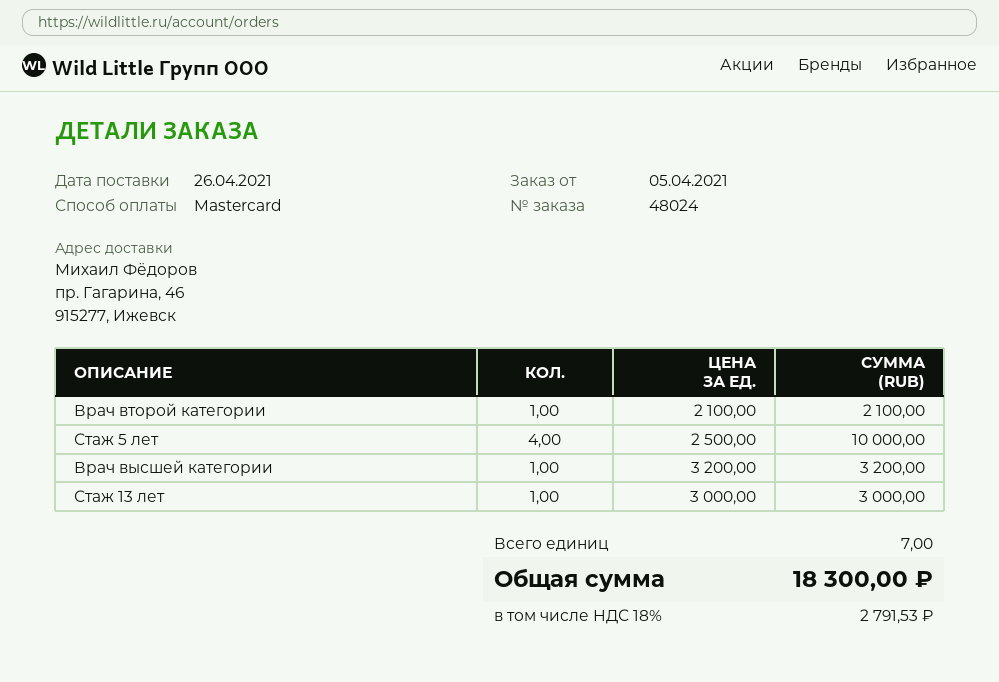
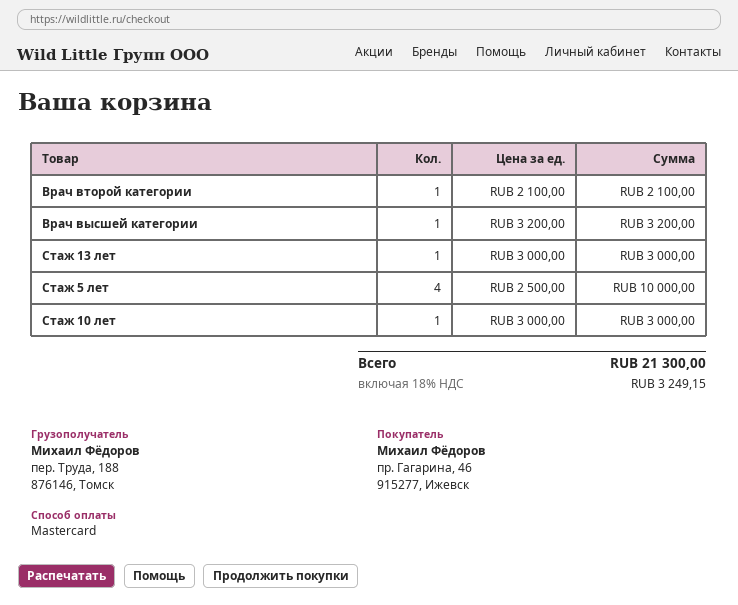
ship to: пр. Гагарина, 46, 915277, Ижевск -> пер. Труда, 188, 876146, Томск
Стаж 10 лет: none -> 1 x 3000.00 = 3000.00
tax: 18% = 2791.53 -> 18% = 3249.15
total: 18300.00 -> 21300.00

